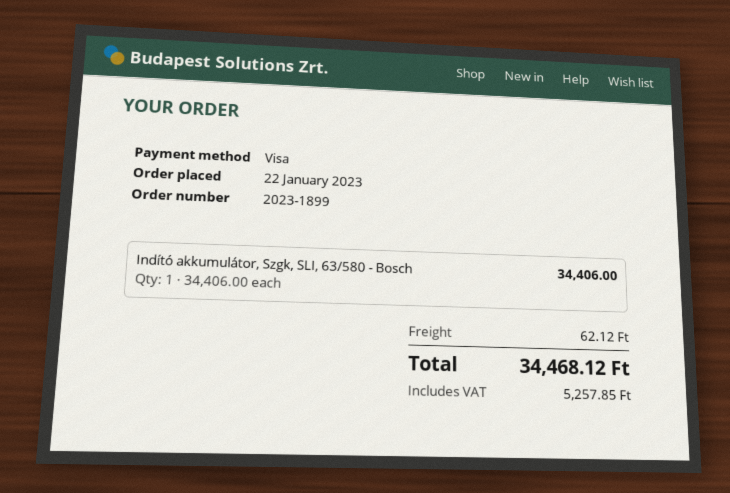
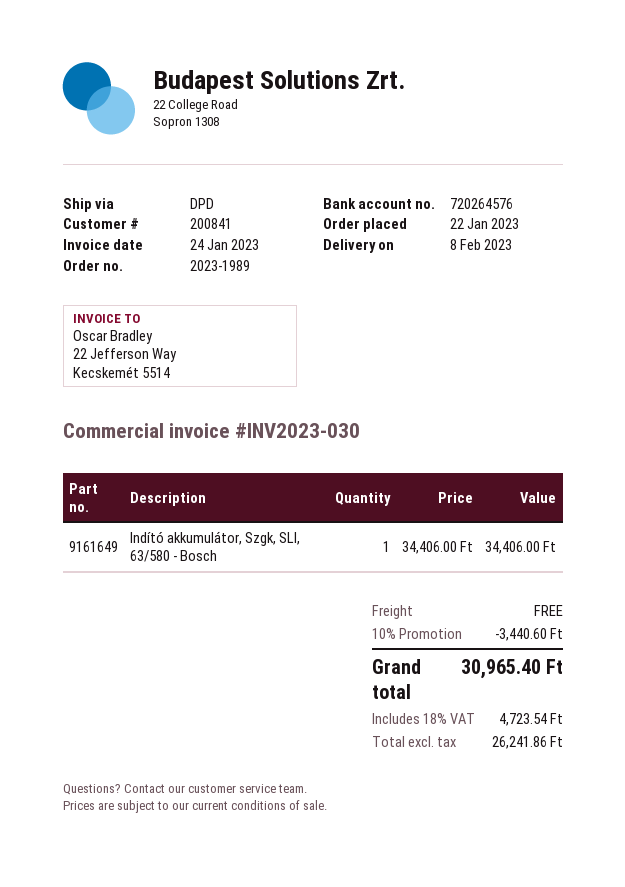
order number: 2023-1899 -> 2023-1989
discount: none -> 10% = 3440.60
shipping: 62.12 -> 0.00
tax: 5257.85 -> 4723.54
total: 34468.12 -> 30965.40

